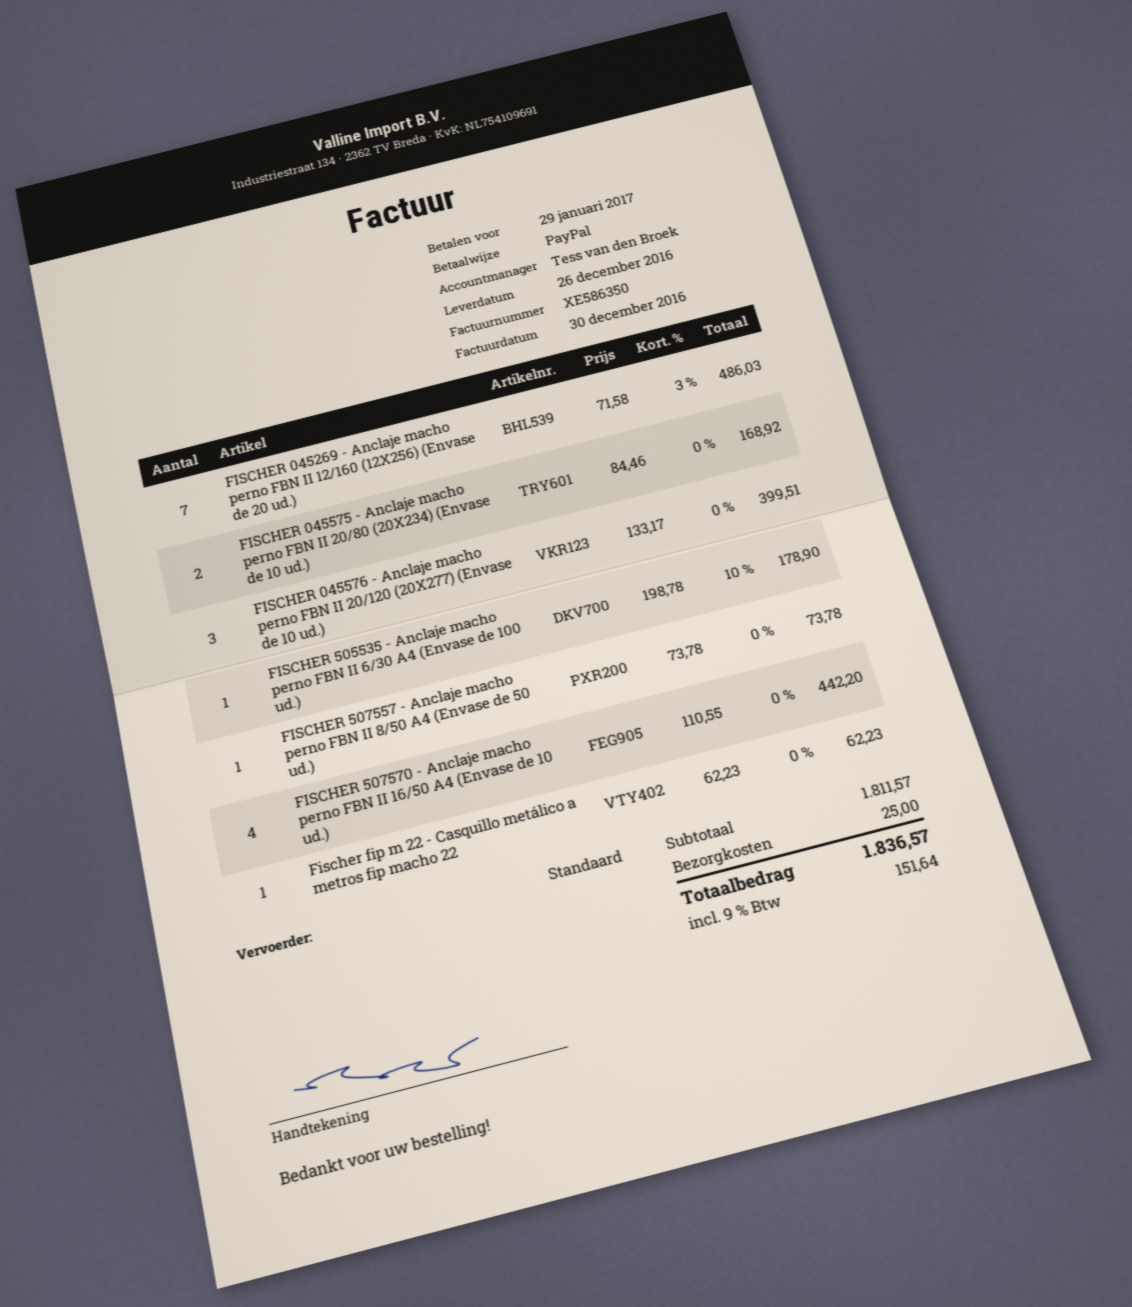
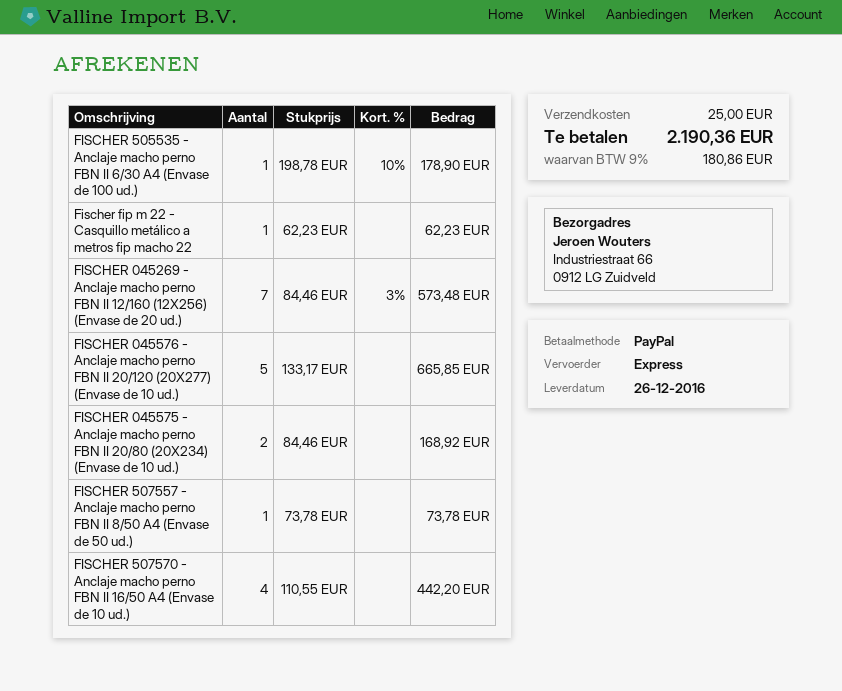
shipping method: standard -> express
FISCHER 045269 - Anclaje macho perno FBN II 12/160 (12X256) (Envase de 20 ud.): 7 x 71.58 - 3% = 486.03 -> 7 x 84.46 - 3% = 573.48
FISCHER 045576 - Anclaje macho perno FBN II 20/120 (20X277) (Envase de 10 ud.): 3 x 133.17 = 399.51 -> 5 x 133.17 = 665.85
tax: 9% = 151.64 -> 9% = 180.86
total: 1836.57 -> 2190.36

